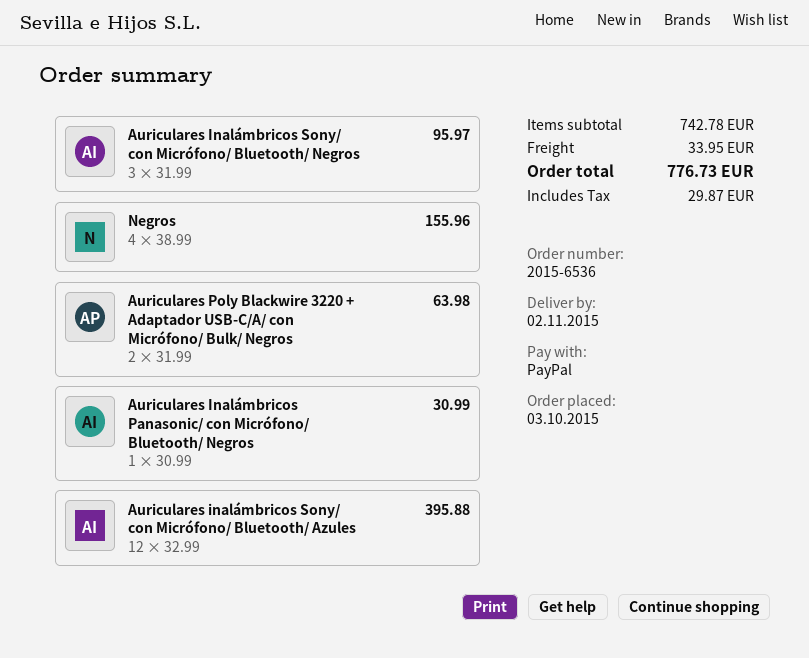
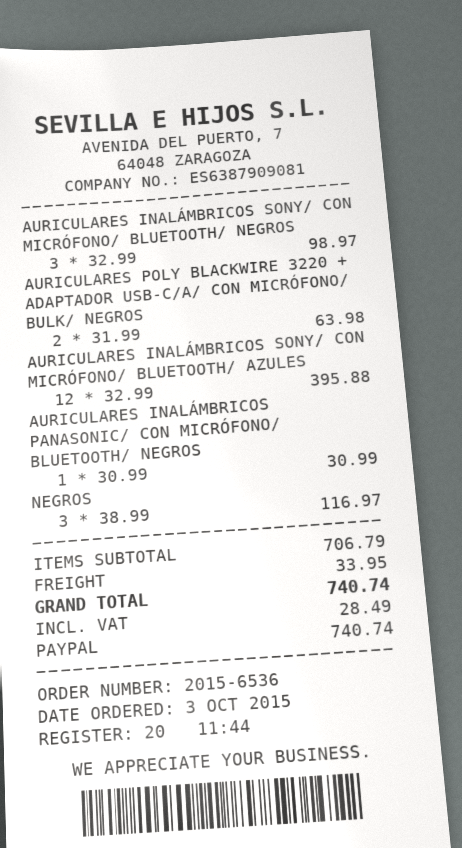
Auriculares Inalámbricos Sony/ con Micrófono/ Bluetooth/ Negros: 3 x 31.99 = 95.97 -> 3 x 32.99 = 98.97
Negros: 4 x 38.99 = 155.96 -> 3 x 38.99 = 116.97
subtotal: 742.78 -> 706.79
tax: 29.87 -> 28.49
total: 776.73 -> 740.74

